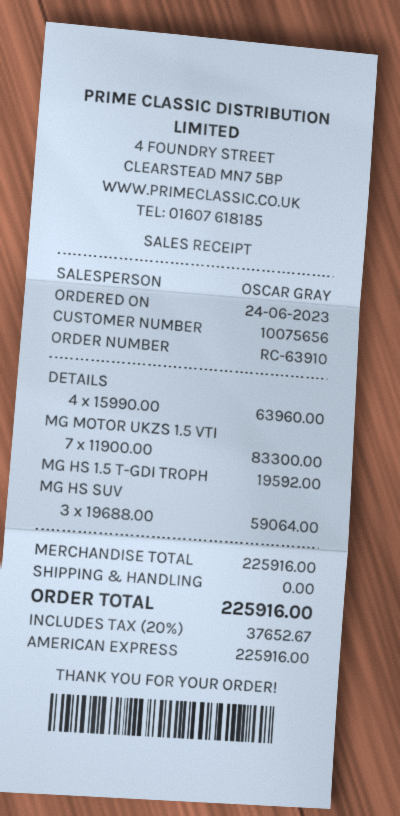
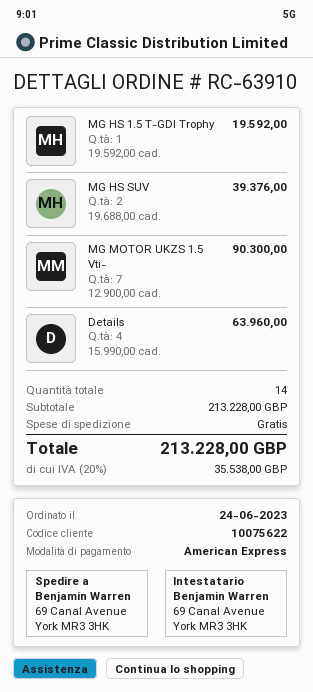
customer number: 10075656 -> 10075622
MG MOTOR UKZS 1.5 VTI: 7 x 11900.00 = 83300.00 -> 7 x 12900.00 = 90300.00
MG HS SUV: 3 x 19688.00 = 59064.00 -> 2 x 19688.00 = 39376.00
subtotal: 225916.00 -> 213228.00
tax: 20% = 37652.67 -> 20% = 35538.00
total: 225916.00 -> 213228.00

